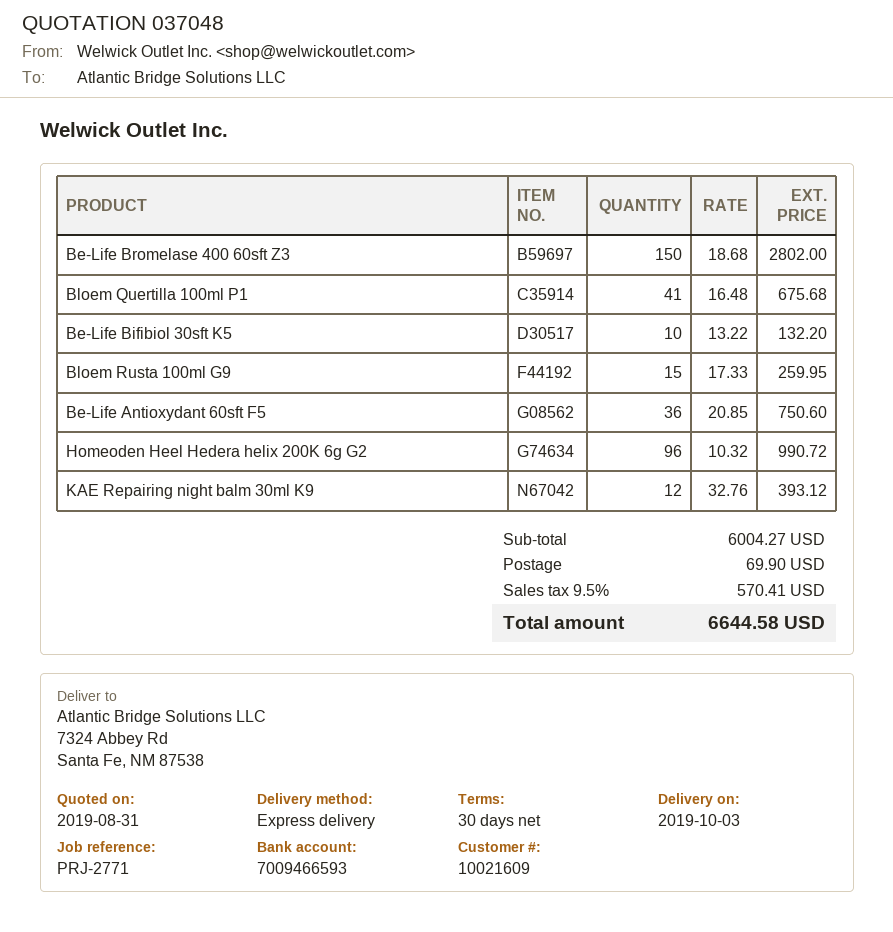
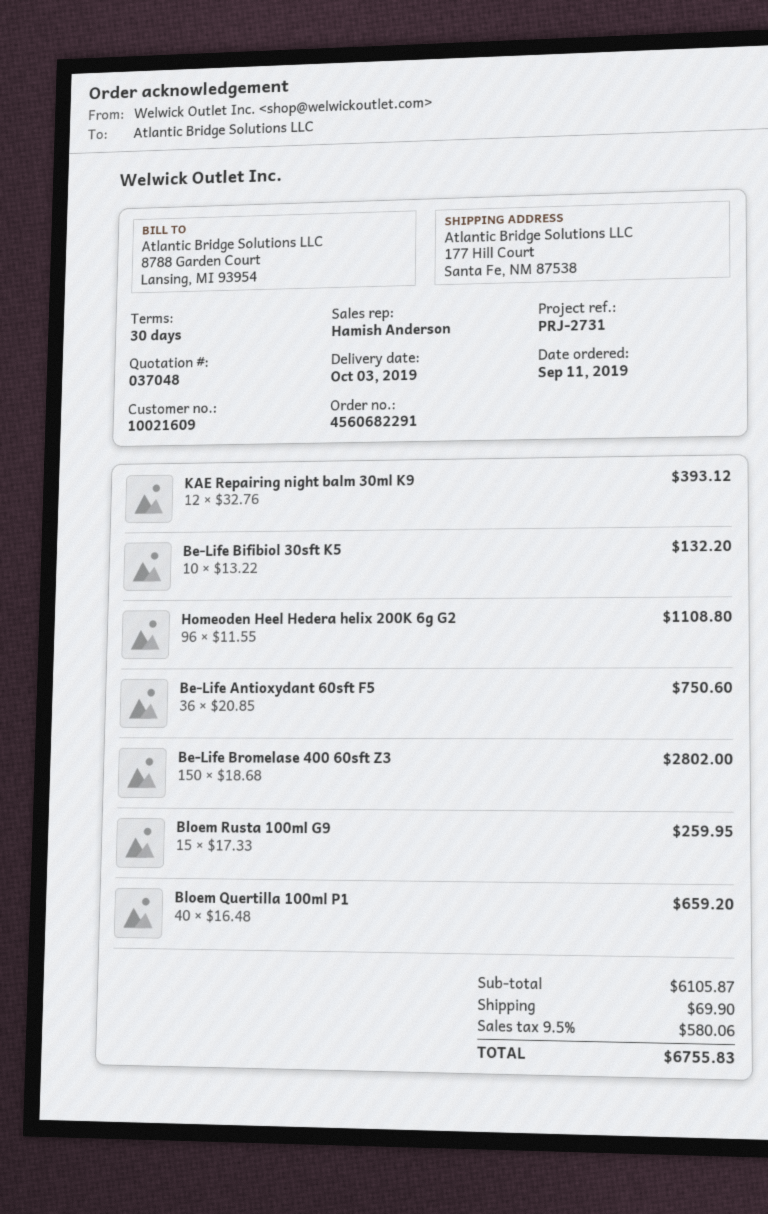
reference: PRJ-2771 -> PRJ-2731
ship to: 7324 Abbey Rd, Santa Fe, NM 87538 -> 177 Hill Court, Santa Fe, NM 87538
Bloem Quertilla 100ml P1: 41 x 16.48 = 675.68 -> 40 x 16.48 = 659.20
Homeoden Heel Hedera helix 200K 6g G2: 96 x 10.32 = 990.72 -> 96 x 11.55 = 1108.80
subtotal: 6004.27 -> 6105.87
tax: 9.5% = 570.41 -> 9.5% = 580.06
total: 6644.58 -> 6755.83

